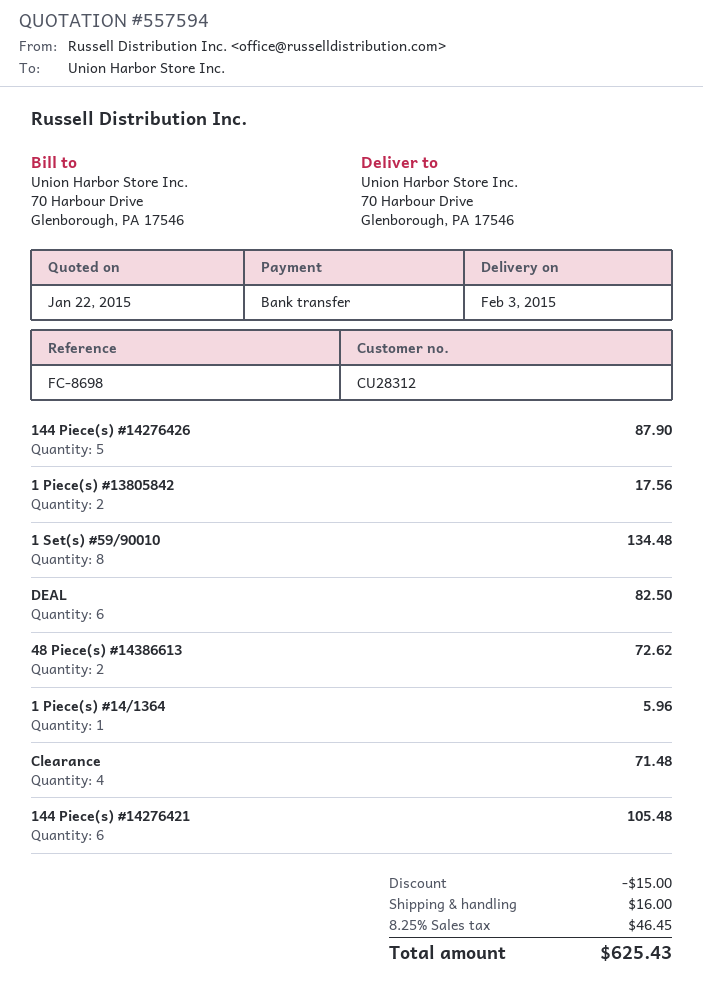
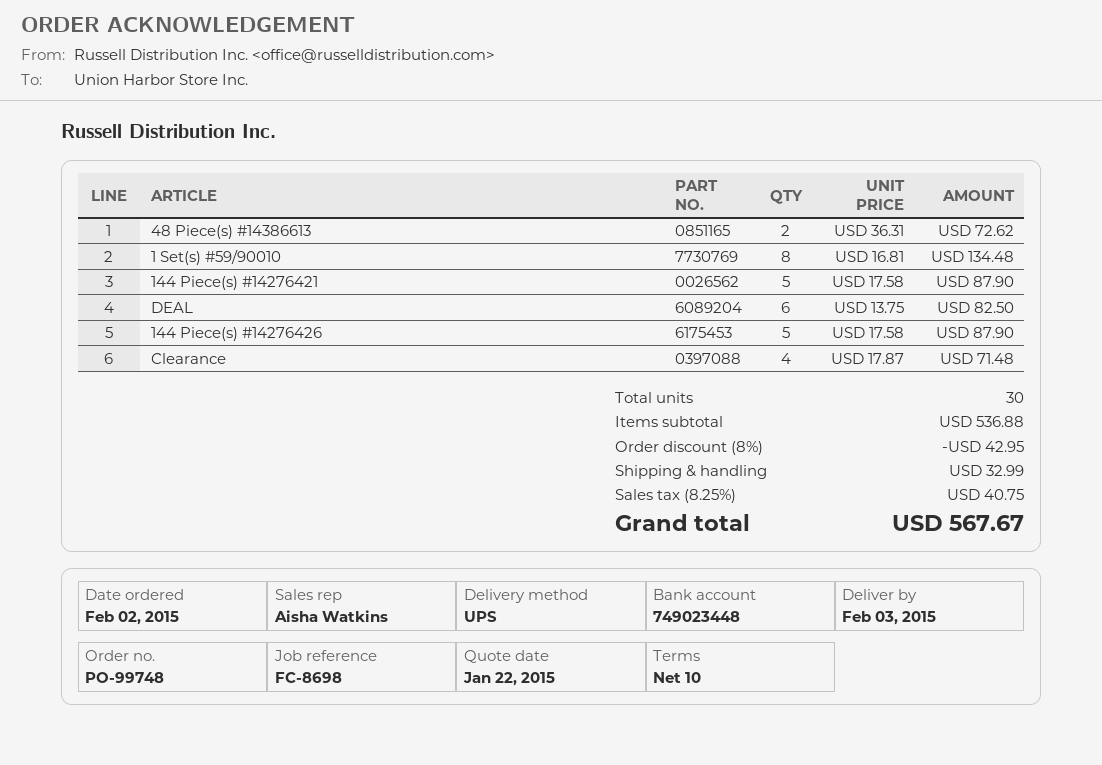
1 Piece(s) #13805842: 2 for 17.56 -> none
1 Piece(s) #14/1364: 1 for 5.96 -> none
144 Piece(s) #14276421: 6 for 105.48 -> 5 for 87.90
discount: 15.00 -> 42.95
shipping: 16.00 -> 32.99
tax: 8.25% = 46.45 -> 8.25% = 40.75
total: 625.43 -> 567.67

